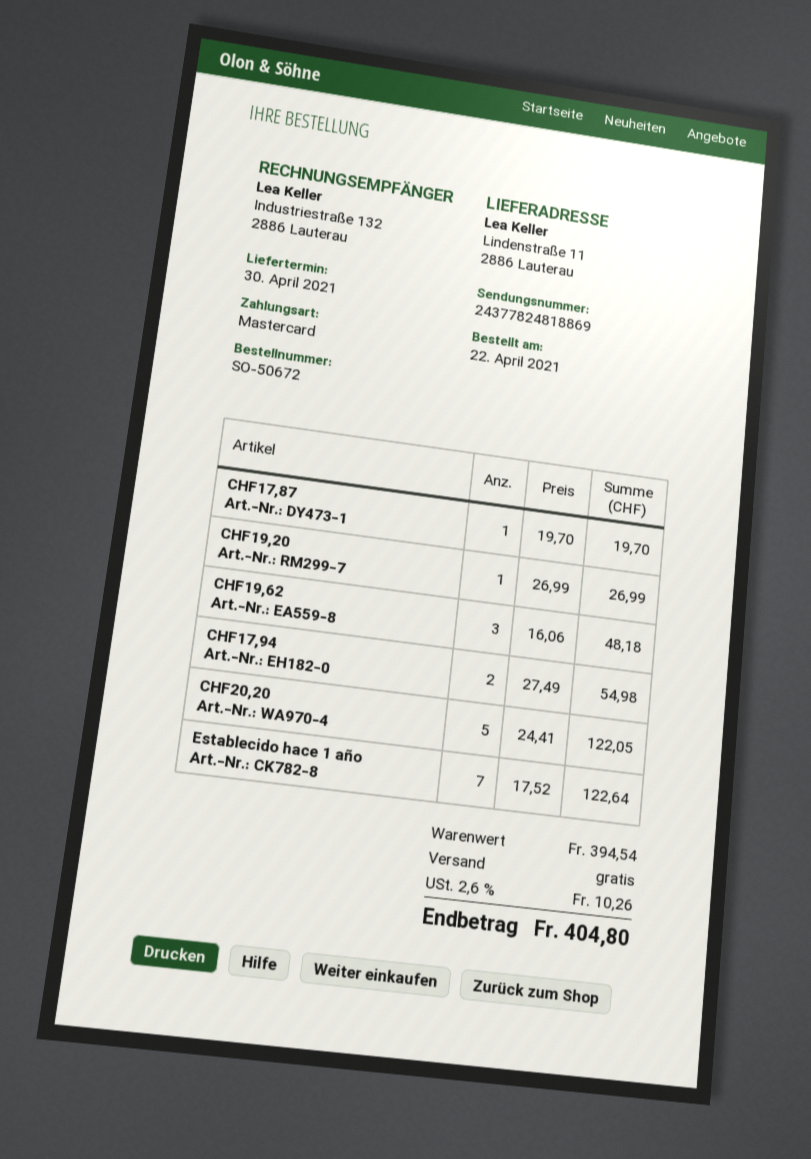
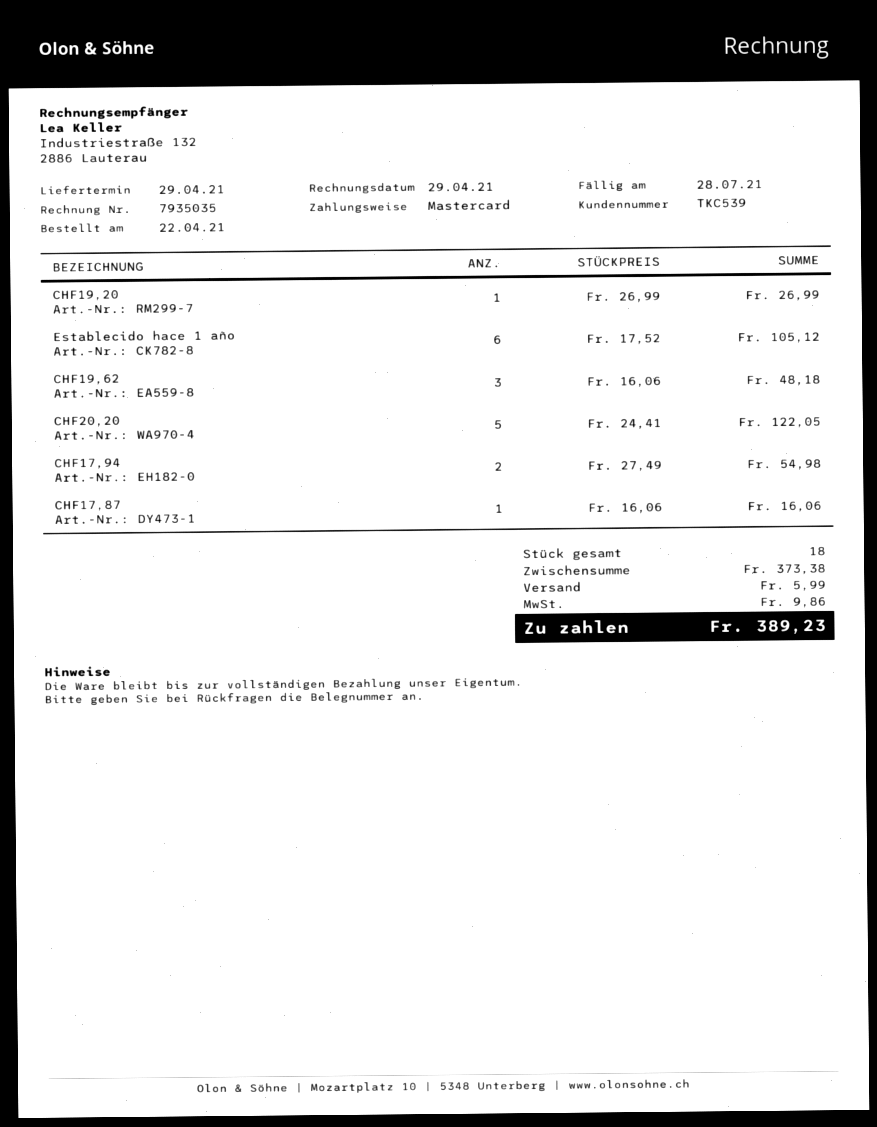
delivery date: 2021-04-30 -> 2021-04-29
CHF17,87: 1 x 19.70 = 19.70 -> 1 x 16.06 = 16.06
Establecido hace 1 año: 7 x 17.52 = 122.64 -> 6 x 17.52 = 105.12
subtotal: 394.54 -> 373.38
shipping: 0.00 -> 5.99
tax: 10.26 -> 9.86
total: 404.80 -> 389.23

